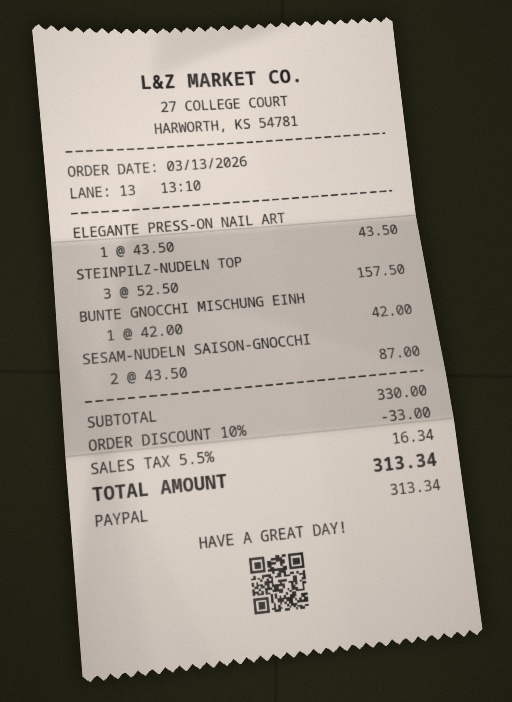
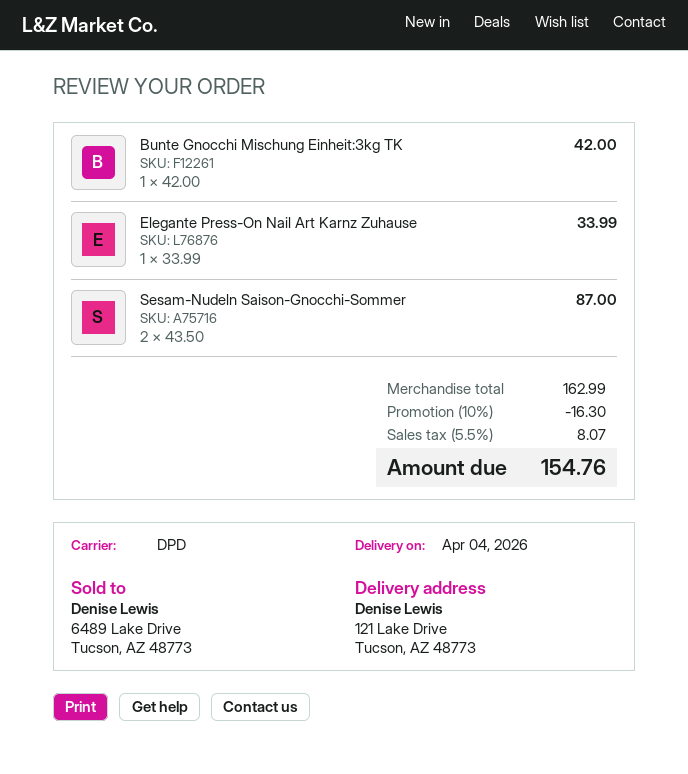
ELEGANTE PRESS-ON NAIL ART: 1 x 43.50 = 43.50 -> 1 x 33.99 = 33.99
STEINPILZ-NUDELN TOP: 3 x 52.50 = 157.50 -> none
subtotal: 330.00 -> 162.99
discount: 10% = 33.00 -> 10% = 16.30
tax: 5.5% = 16.34 -> 5.5% = 8.07
total: 313.34 -> 154.76

